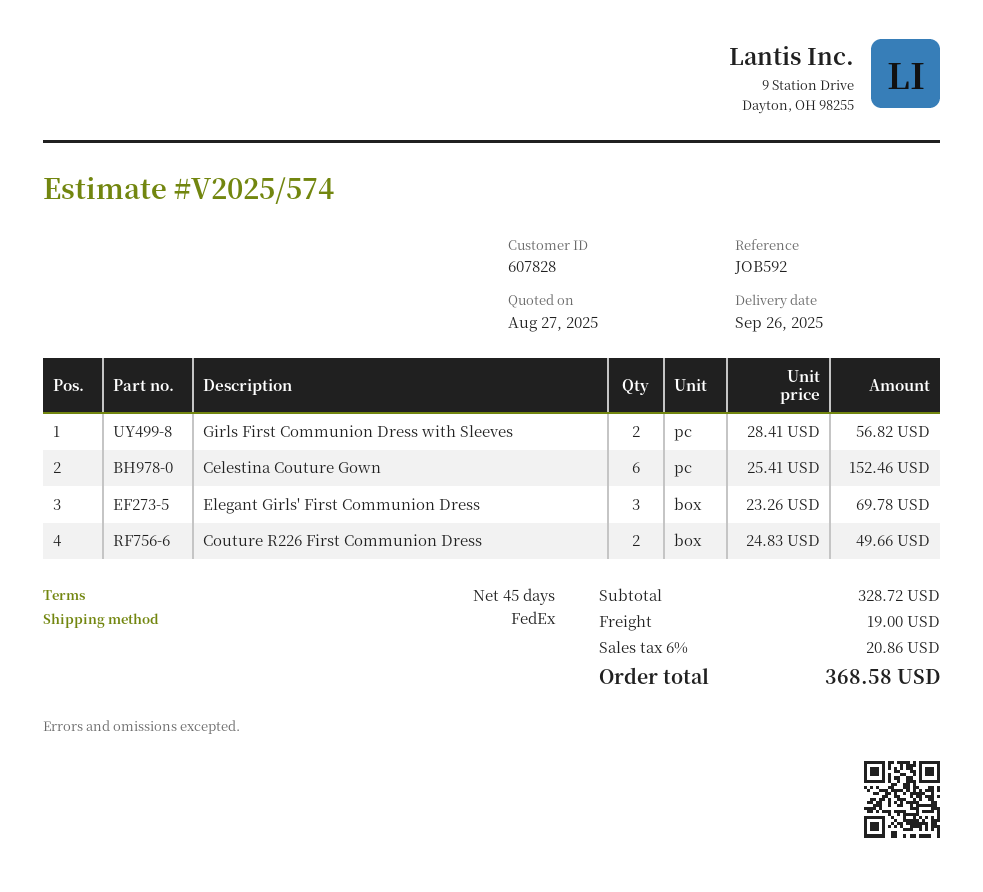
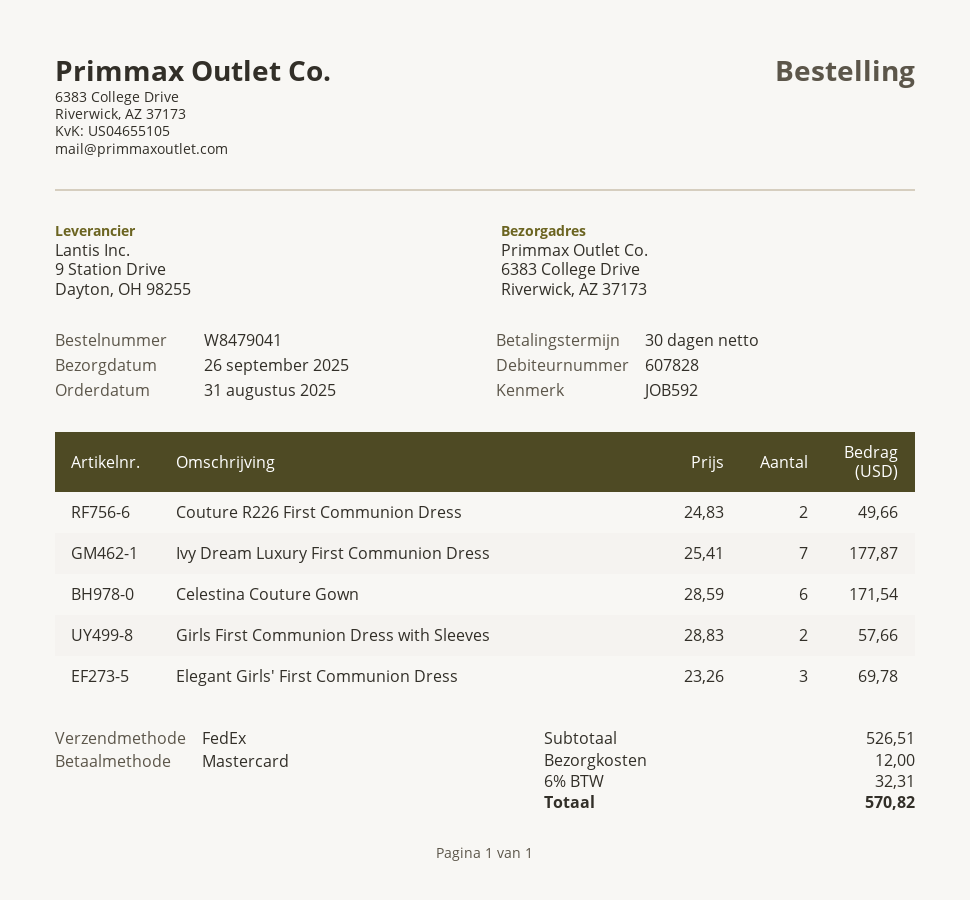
payment terms: 45 days -> 30 days
Girls First Communion Dress with Sleeves: 2 x 28.41 = 56.82 -> 2 x 28.83 = 57.66
Celestina Couture Gown: 6 x 25.41 = 152.46 -> 6 x 28.59 = 171.54
Ivy Dream Luxury First Communion Dress: none -> 7 x 25.41 = 177.87
subtotal: 328.72 -> 526.51
shipping: 19.00 -> 12.00
tax: 6% = 20.86 -> 6% = 32.31
total: 368.58 -> 570.82

